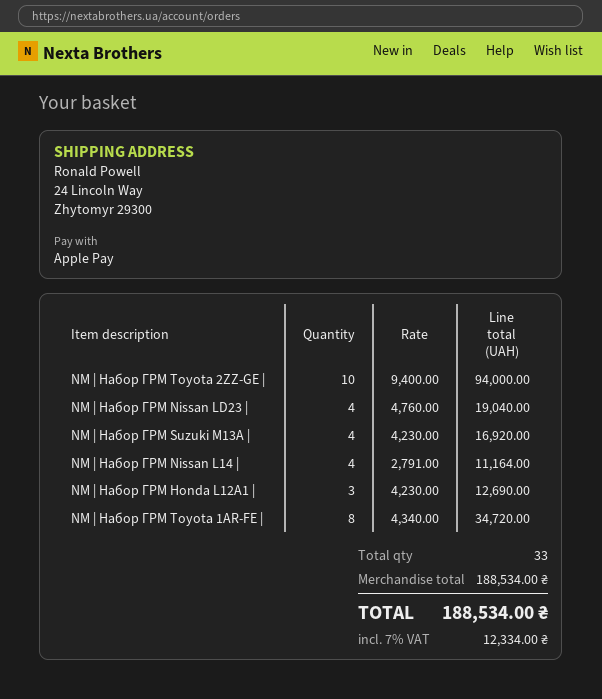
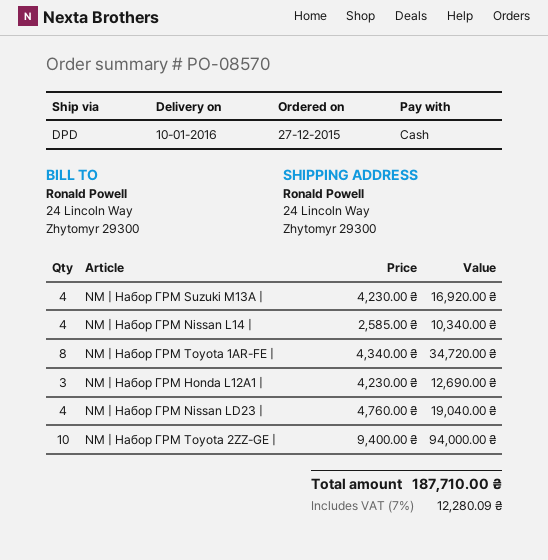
payment method: Apple Pay -> cash
NM | Набор ГРМ Nissan L14 |: 4 x 2791.00 = 11164.00 -> 4 x 2585.00 = 10340.00
tax: 7% = 12334.00 -> 7% = 12280.09
total: 188534.00 -> 187710.00

